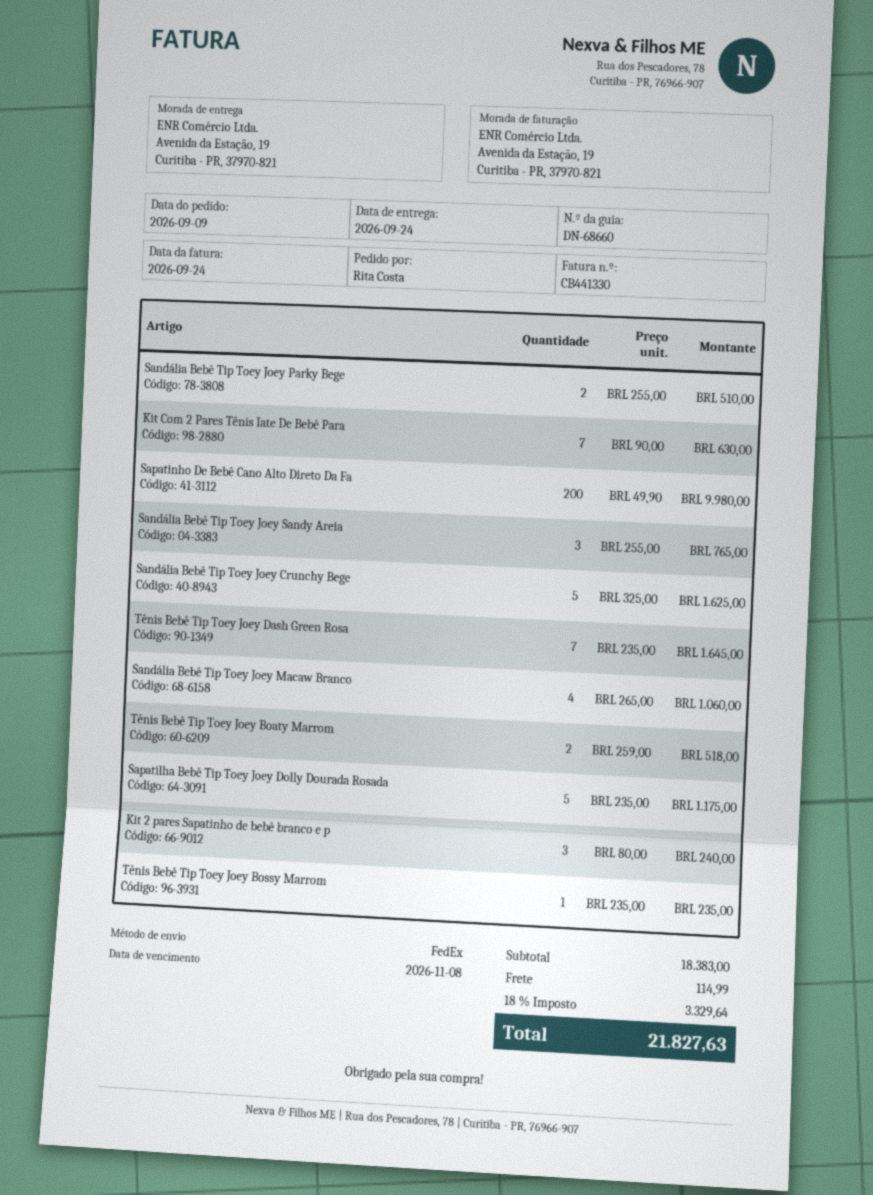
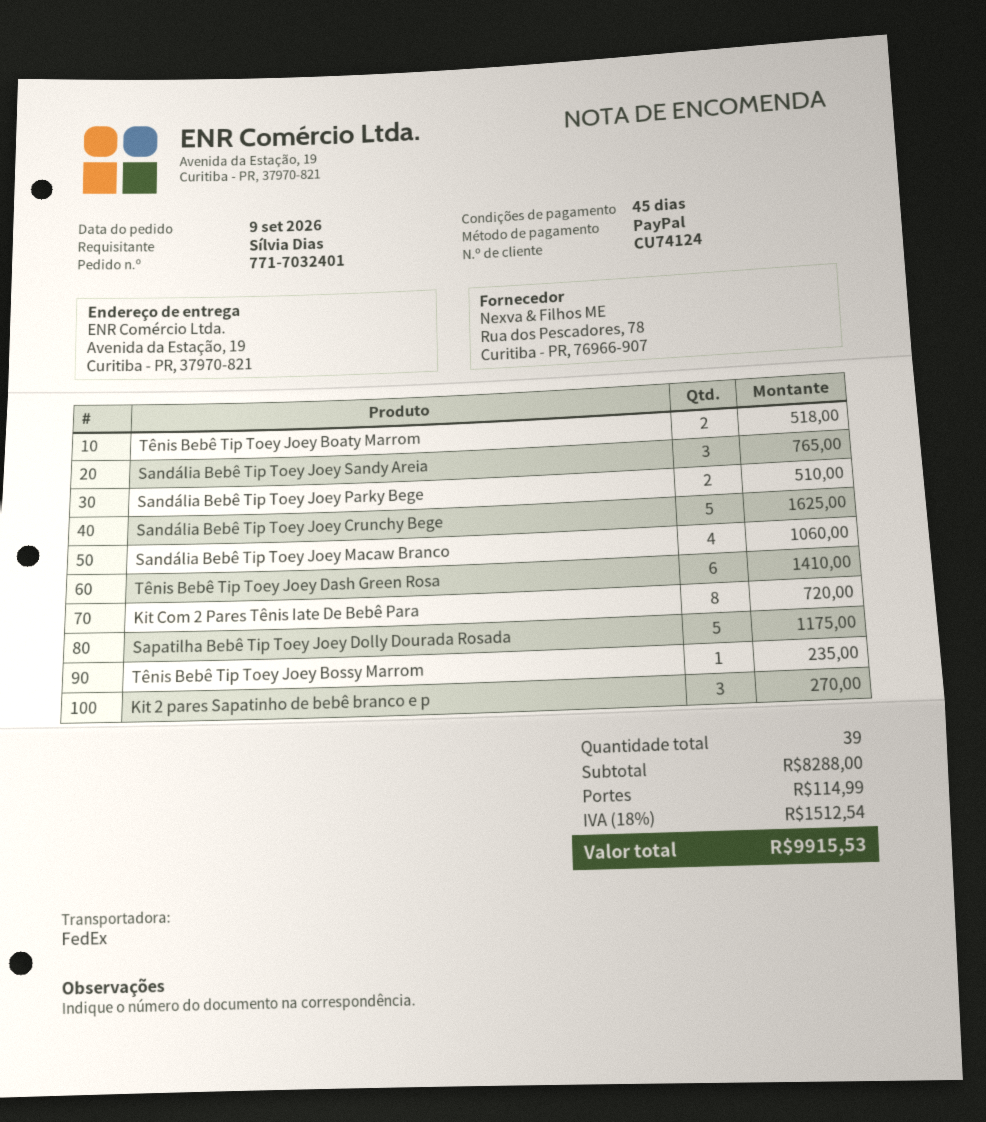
ordered by: Rita Costa -> Sílvia Dias
Kit Com 2 Pares Tênis Iate De Bebê Para: 7 for 630.00 -> 8 for 720.00
Sapatinho De Bebê Cano Alto Direto Da Fa: 200 for 9980.00 -> none
Tênis Bebê Tip Toey Joey Dash Green Rosa: 7 for 1645.00 -> 6 for 1410.00
Kit 2 pares Sapatinho de bebê branco e p: 3 for 240.00 -> 3 for 270.00
subtotal: 18383.00 -> 8288.00
tax: 18% = 3329.64 -> 18% = 1512.54
total: 21827.63 -> 9915.53

